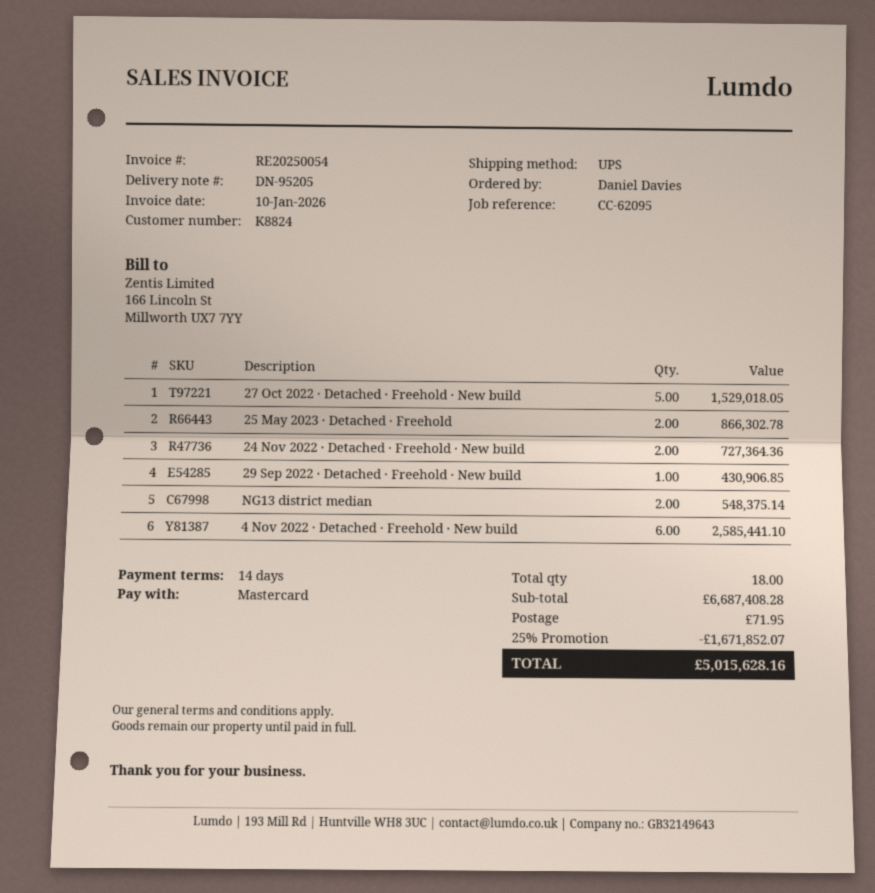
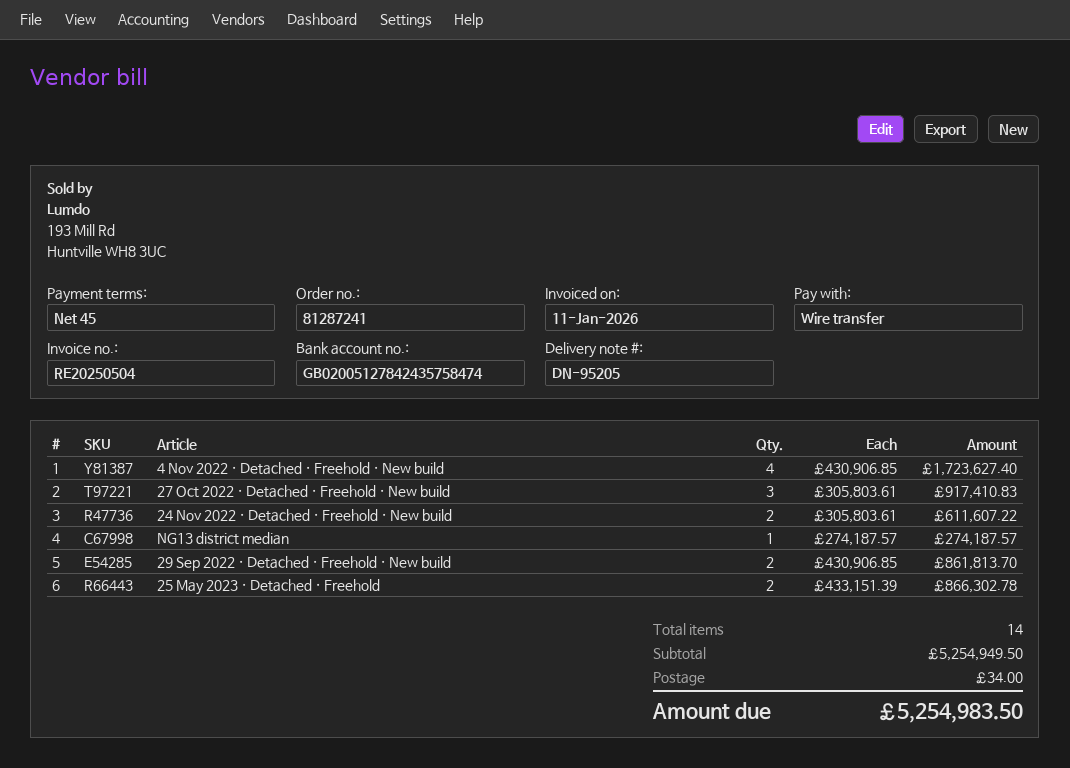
invoice number: RE20250054 -> RE20250504
invoice date: 2026-01-10 -> 2026-01-11
payment terms: 14 days -> 45 days
payment method: Mastercard -> bank transfer
27 Oct 2022 · Detached · Freehold · New build: 5 for 1529018.05 -> 3 for 917410.83
24 Nov 2022 · Detached · Freehold · New build: 2 for 727364.36 -> 2 for 611607.22
29 Sep 2022 · Detached · Freehold · New build: 1 for 430906.85 -> 2 for 861813.70
NG13 district median: 2 for 548375.14 -> 1 for 274187.57
4 Nov 2022 · Detached · Freehold · New build: 6 for 2585441.10 -> 4 for 1723627.40
total quantity: 18 -> 14
subtotal: 6687408.28 -> 5254949.50
discount: 25% = 1671852.07 -> none
shipping: 71.95 -> 34.00
total: 5015628.16 -> 5254983.50

